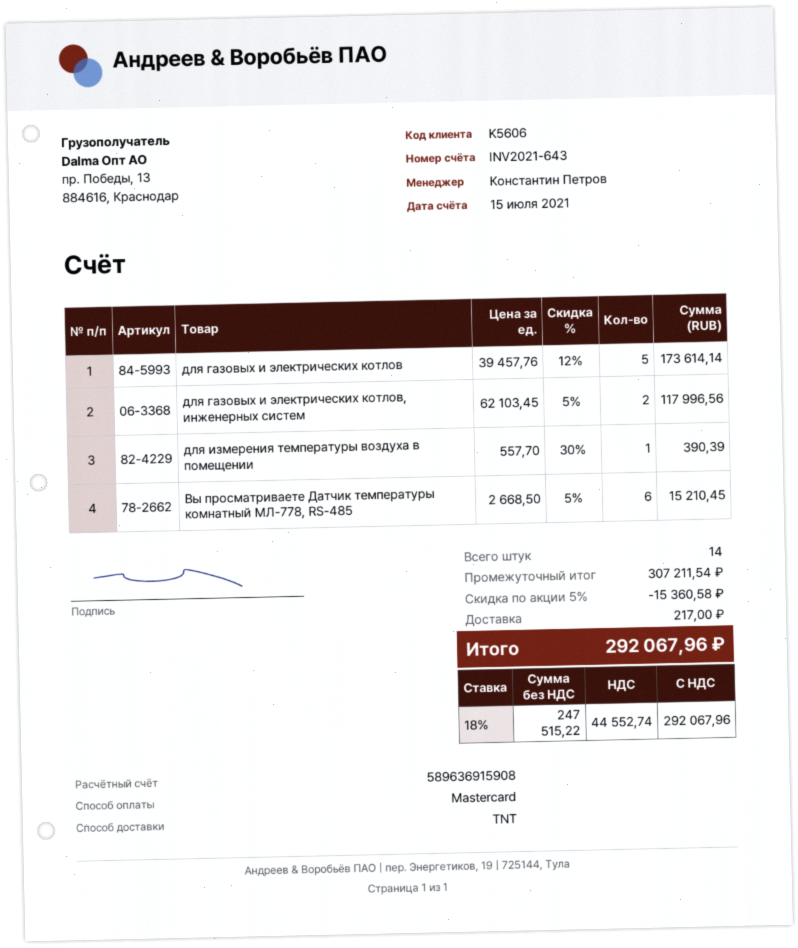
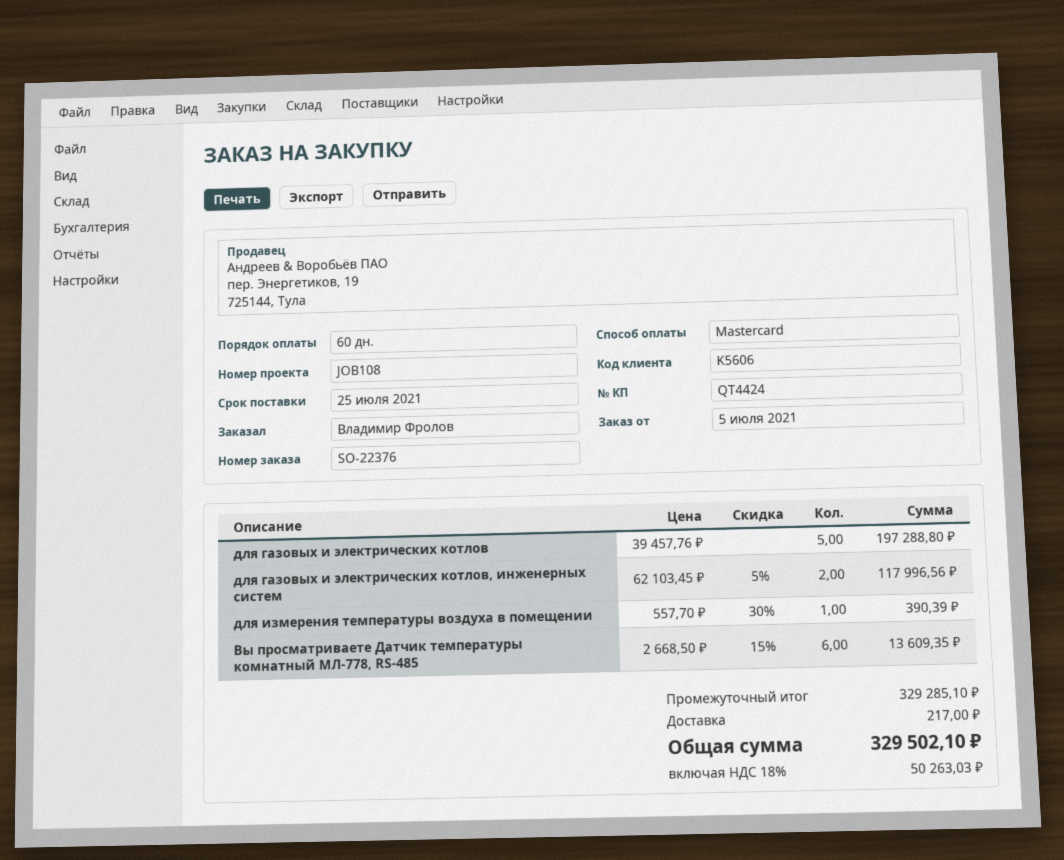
для газовых и электрических котлов: 5 x 39457.76 - 12% = 173614.14 -> 5 x 39457.76 = 197288.80
Вы просматриваете Датчик температуры комнатный МЛ-778, RS-485: 6 x 2668.50 - 5% = 15210.45 -> 6 x 2668.50 - 15% = 13609.35
subtotal: 307211.54 -> 329285.10
discount: 5% = 15360.58 -> none
tax: 18% = 44552.74 -> 18% = 50263.03
total: 292067.96 -> 329502.10

